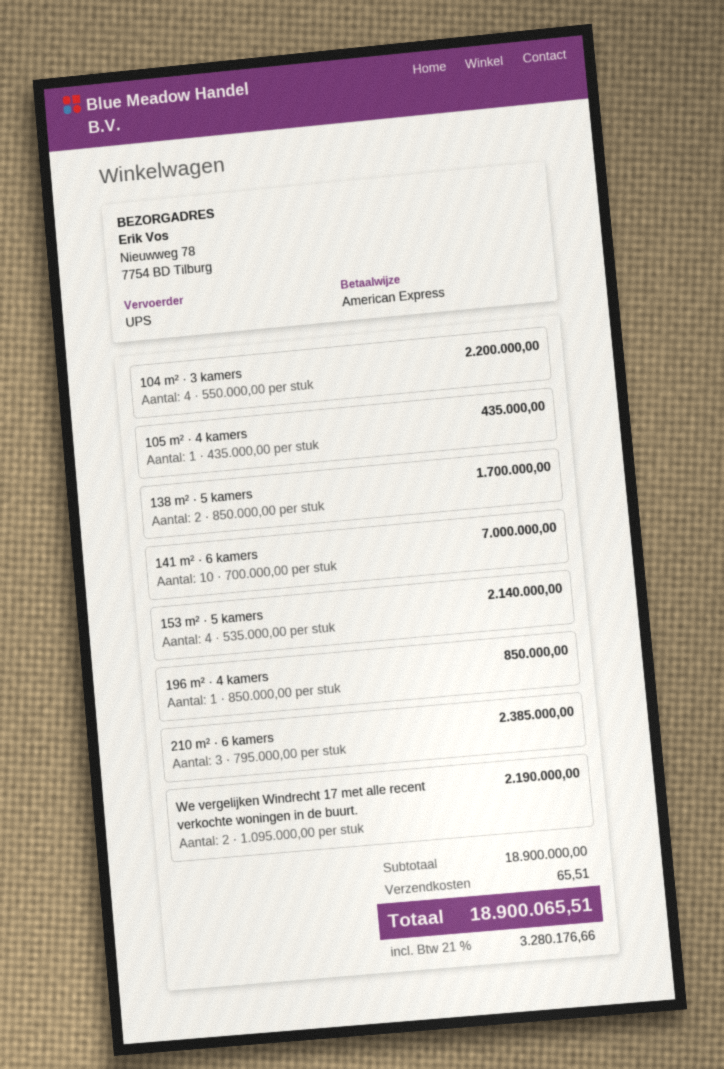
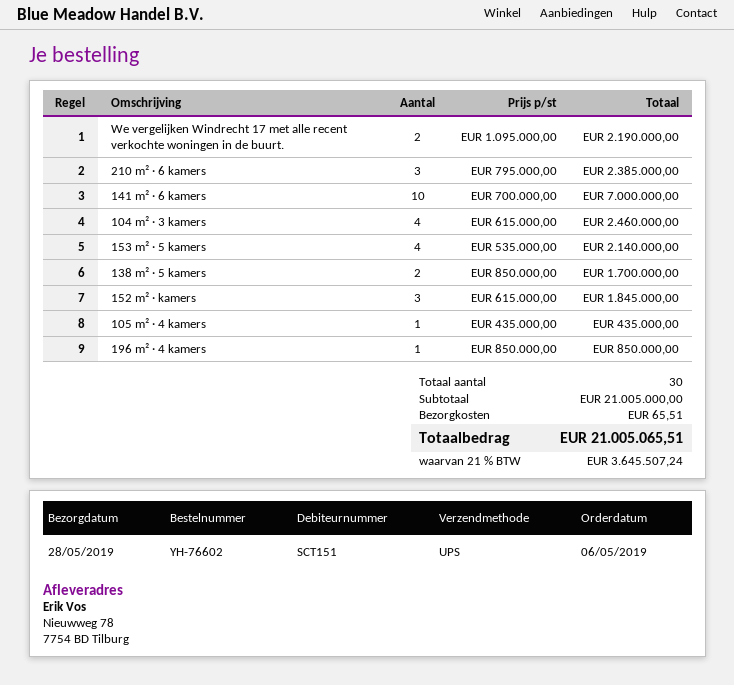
104 m² · 3 kamers: 4 x 550000.00 = 2200000.00 -> 4 x 615000.00 = 2460000.00
152 m² · kamers: none -> 3 x 615000.00 = 1845000.00
subtotal: 18900000.00 -> 21005000.00
tax: 21% = 3280176.66 -> 21% = 3645507.24
total: 18900065.51 -> 21005065.51

